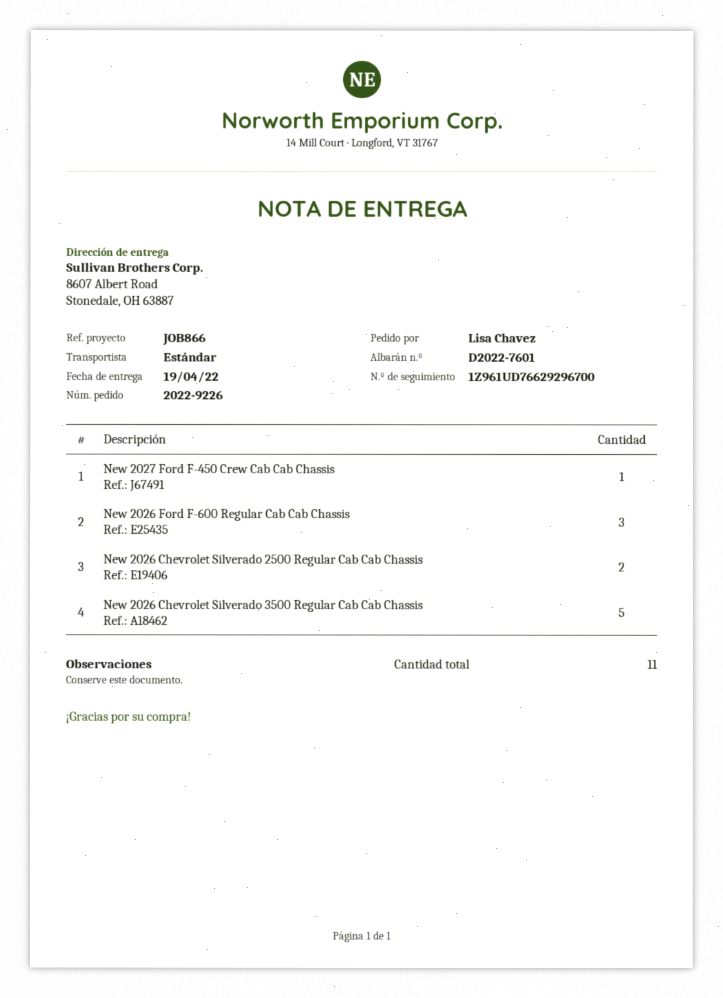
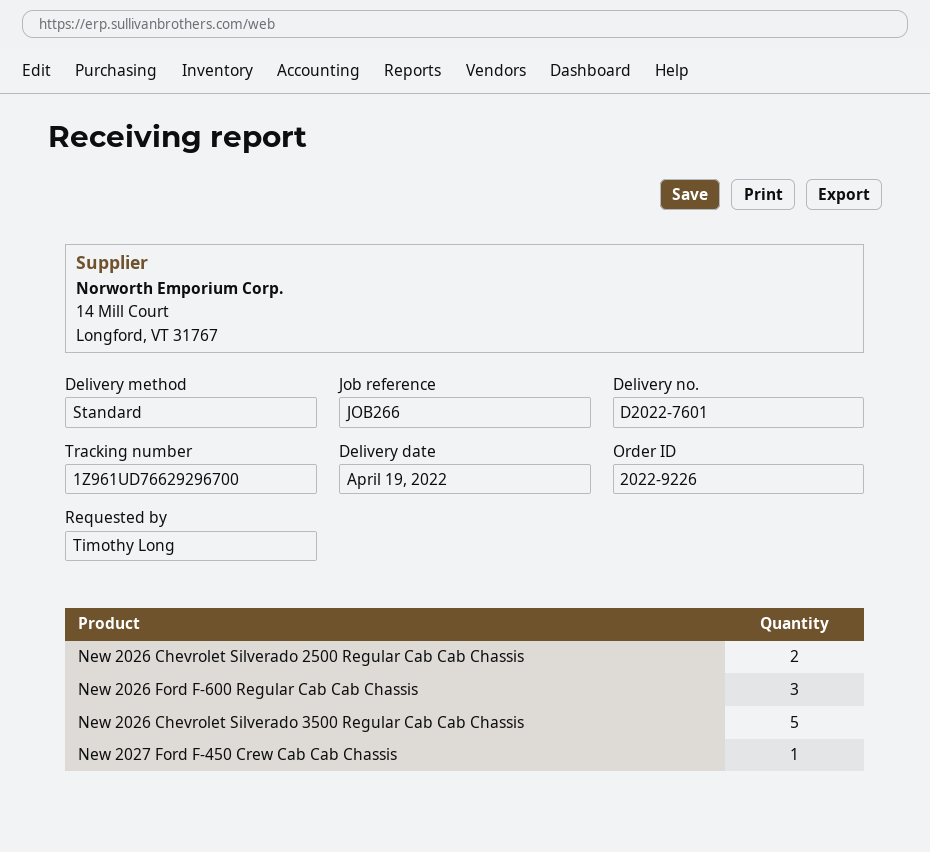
reference: JOB866 -> JOB266
ordered by: Lisa Chavez -> Timothy Long

